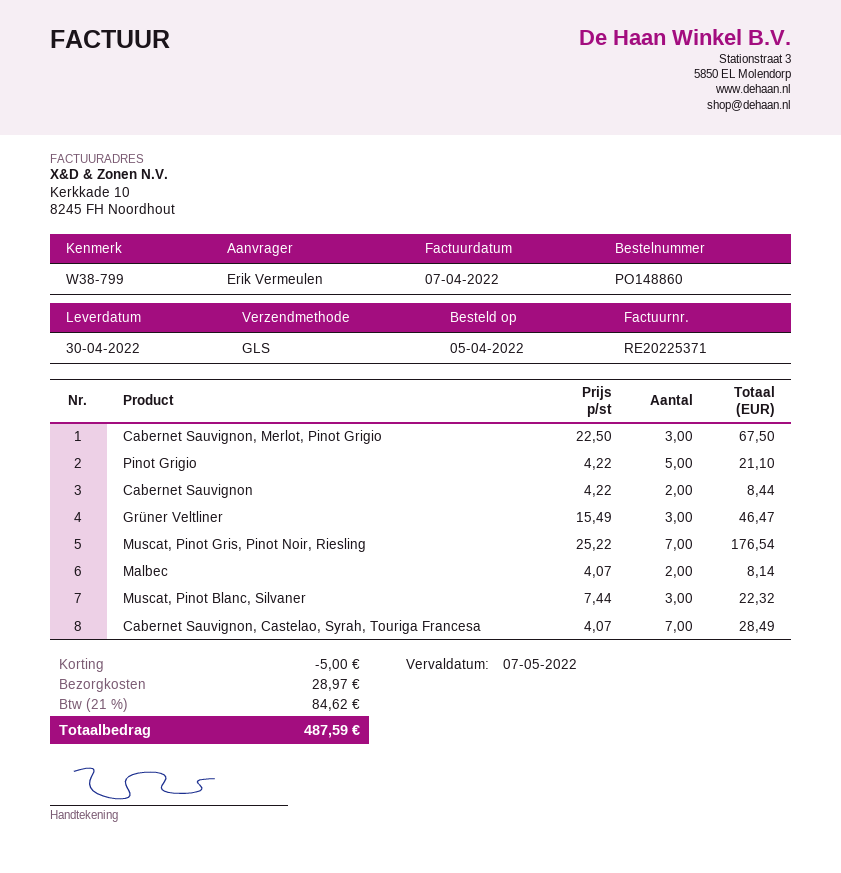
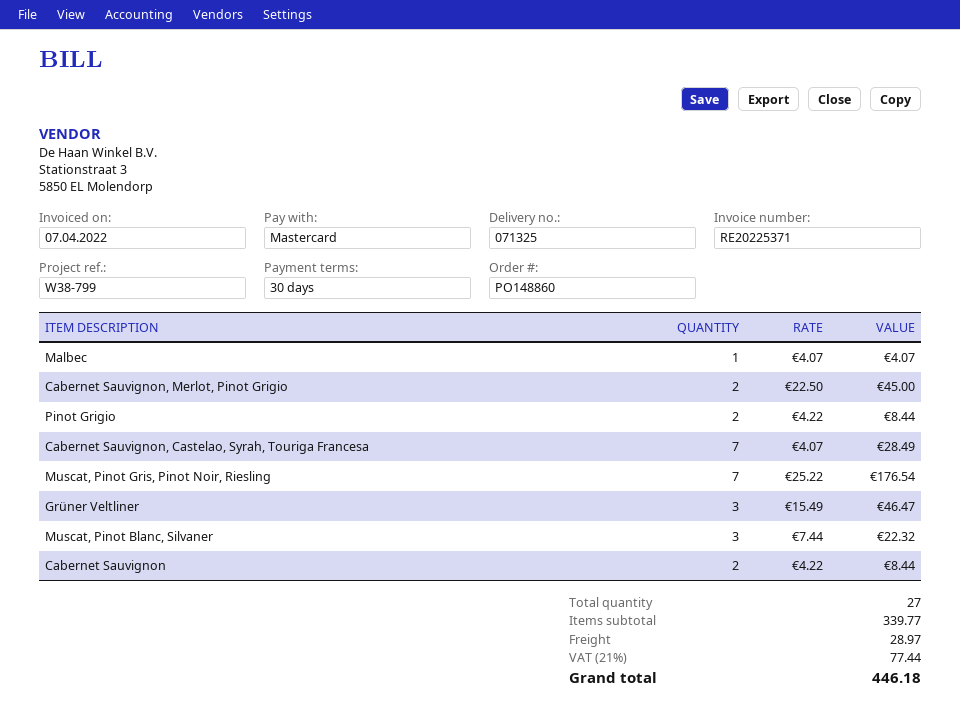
Cabernet Sauvignon, Merlot, Pinot Grigio: 3 x 22.50 = 67.50 -> 2 x 22.50 = 45.00
Pinot Grigio: 5 x 4.22 = 21.10 -> 2 x 4.22 = 8.44
Malbec: 2 x 4.07 = 8.14 -> 1 x 4.07 = 4.07
discount: 5.00 -> none
tax: 21% = 84.62 -> 21% = 77.44
total: 487.59 -> 446.18

